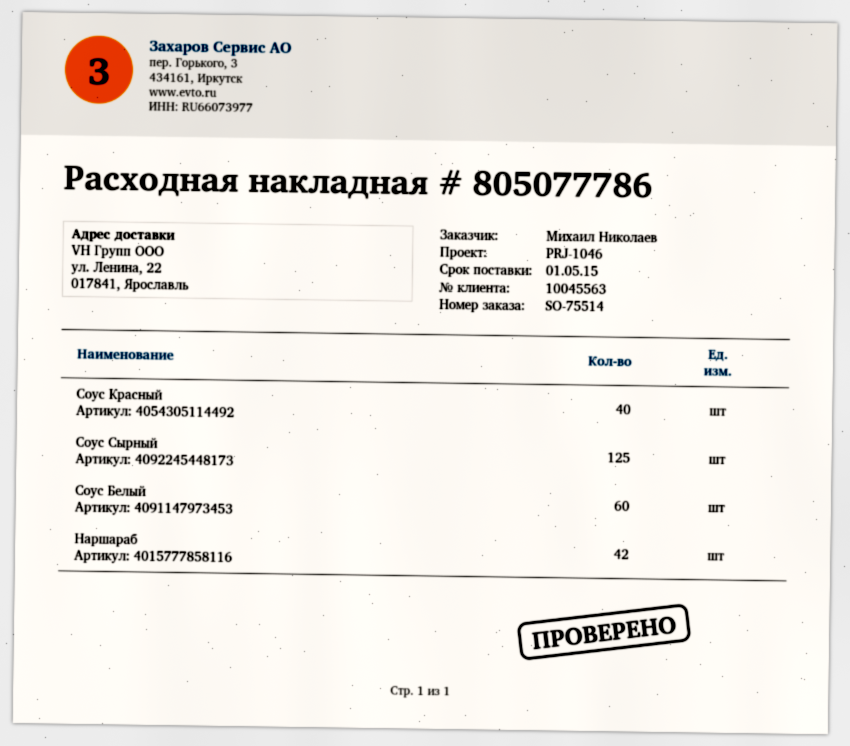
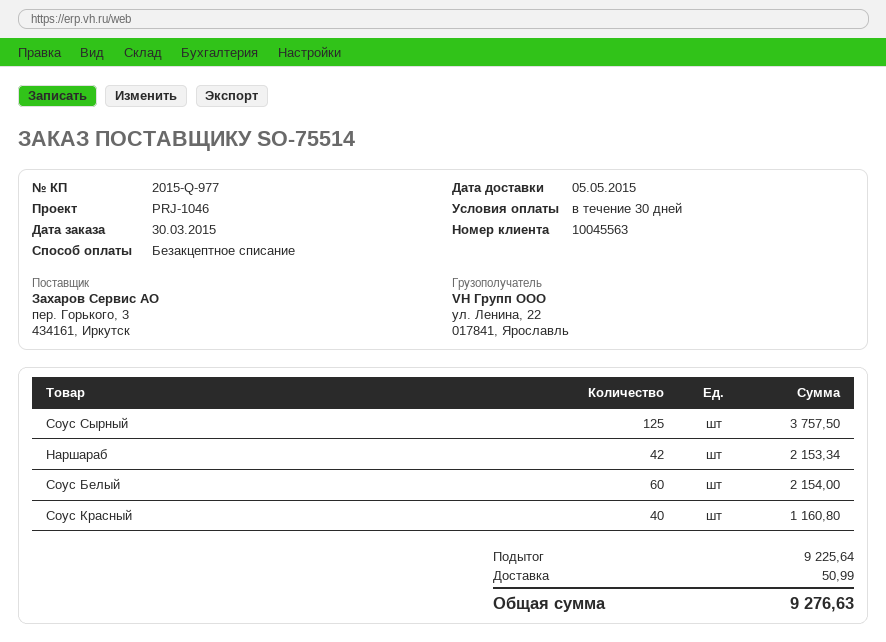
delivery date: 2015-05-01 -> 2015-05-05

